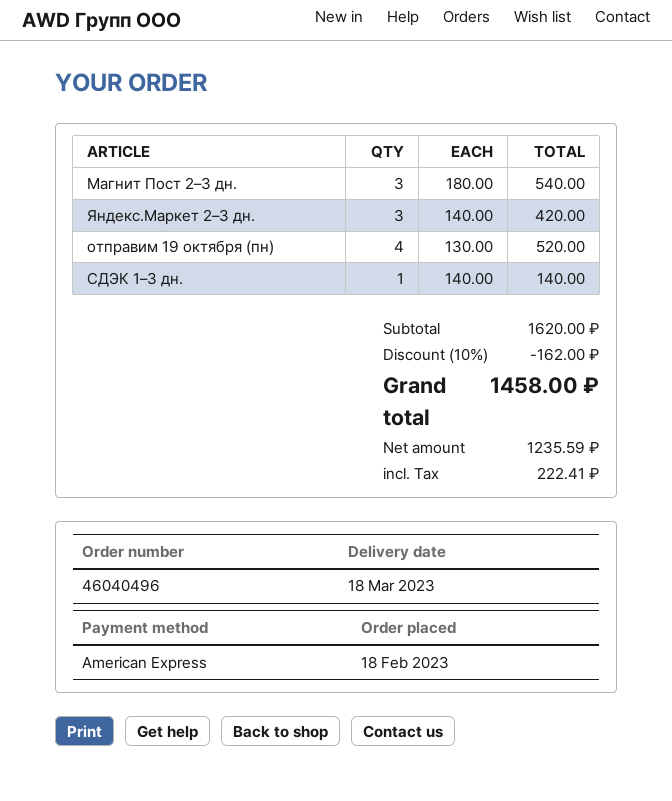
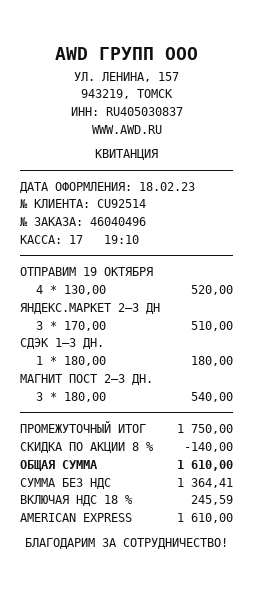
Яндекс.Маркет 2–3 дн.: 3 x 140.00 = 420.00 -> 3 x 170.00 = 510.00
СДЭК 1–3 дн.: 1 x 140.00 = 140.00 -> 1 x 180.00 = 180.00
subtotal: 1620.00 -> 1750.00
discount: 10% = 162.00 -> 8% = 140.00
net: 1235.59 -> 1364.41
tax: 222.41 -> 245.59
total: 1458.00 -> 1610.00

